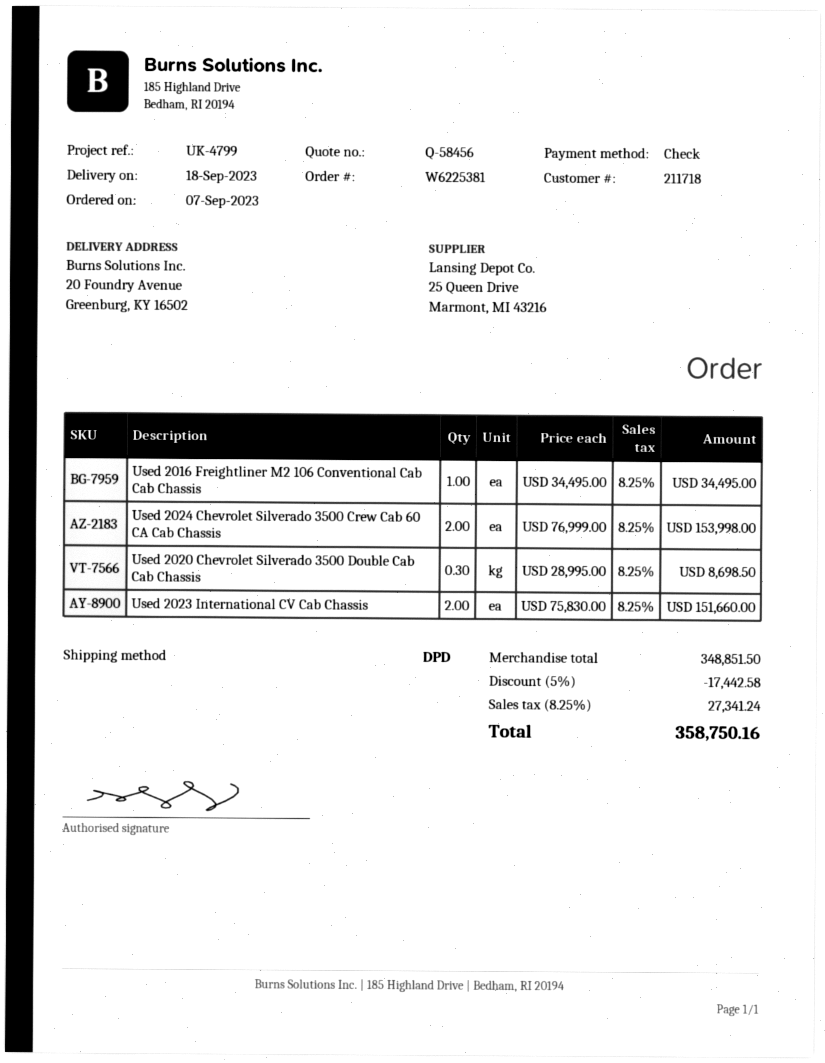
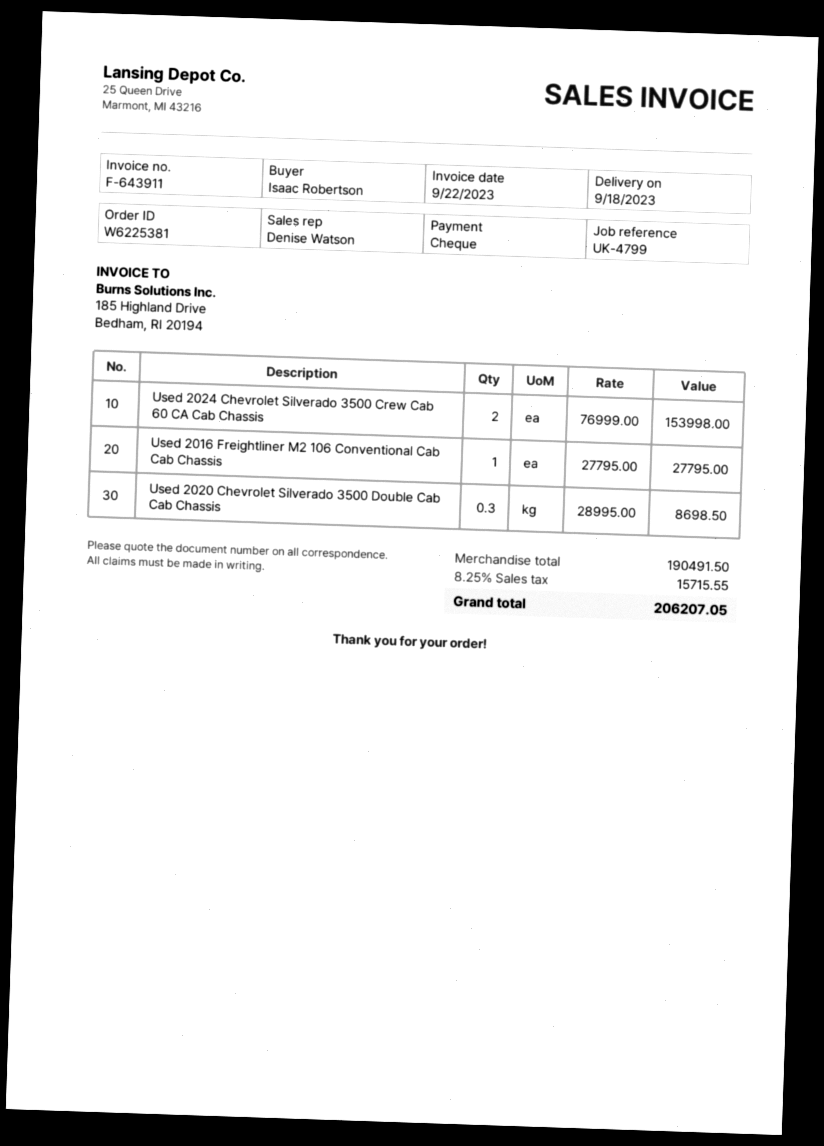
Used 2016 Freightliner M2 106 Conventional Cab Cab Chassis: 1 x 34495.00 = 34495.00 -> 1 x 27795.00 = 27795.00
Used 2023 International CV Cab Chassis: 2 x 75830.00 = 151660.00 -> none
subtotal: 348851.50 -> 190491.50
discount: 5% = 17442.58 -> none
tax: 8.25% = 27341.24 -> 8.25% = 15715.55
total: 358750.16 -> 206207.05

